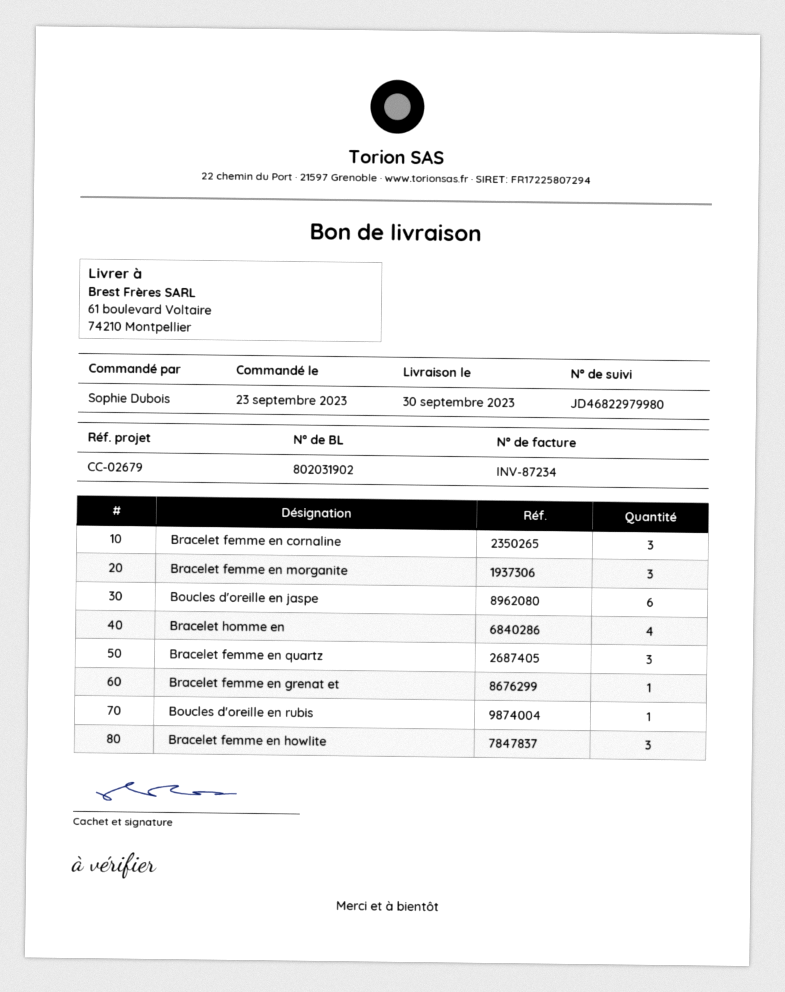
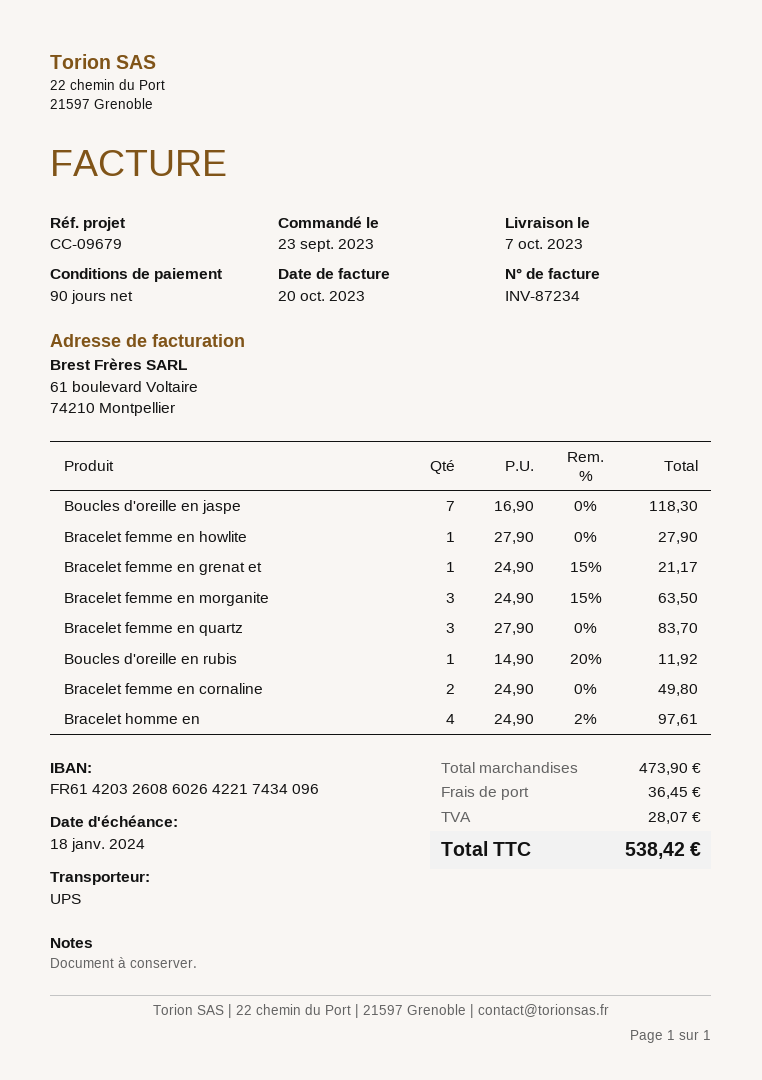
delivery date: 2023-09-30 -> 2023-10-07
reference: CC-02679 -> CC-09679
Bracelet femme en cornaline: 3 -> 2
Boucles d'oreille en jaspe: 6 -> 7
Bracelet femme en howlite: 3 -> 1

